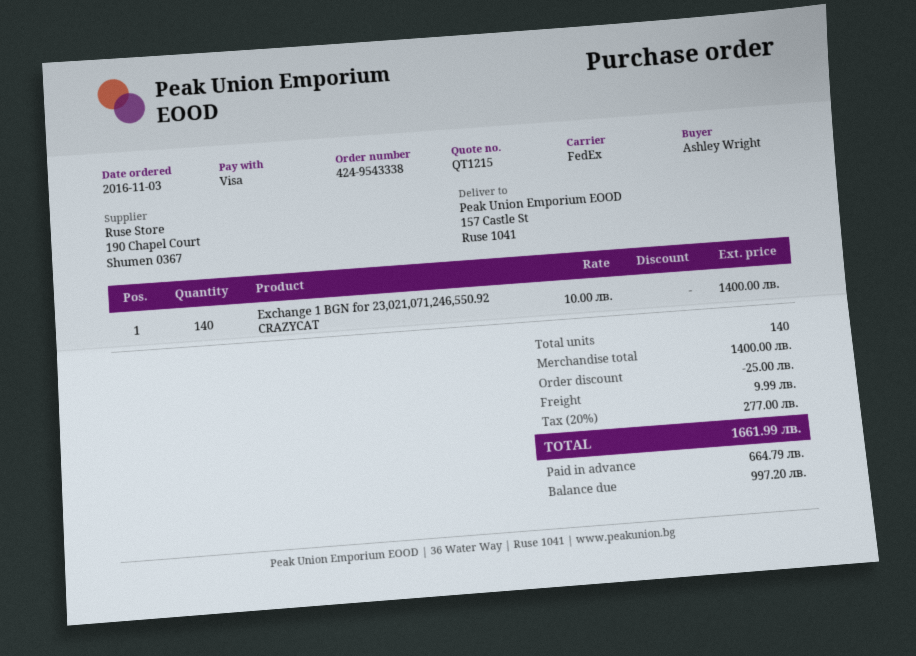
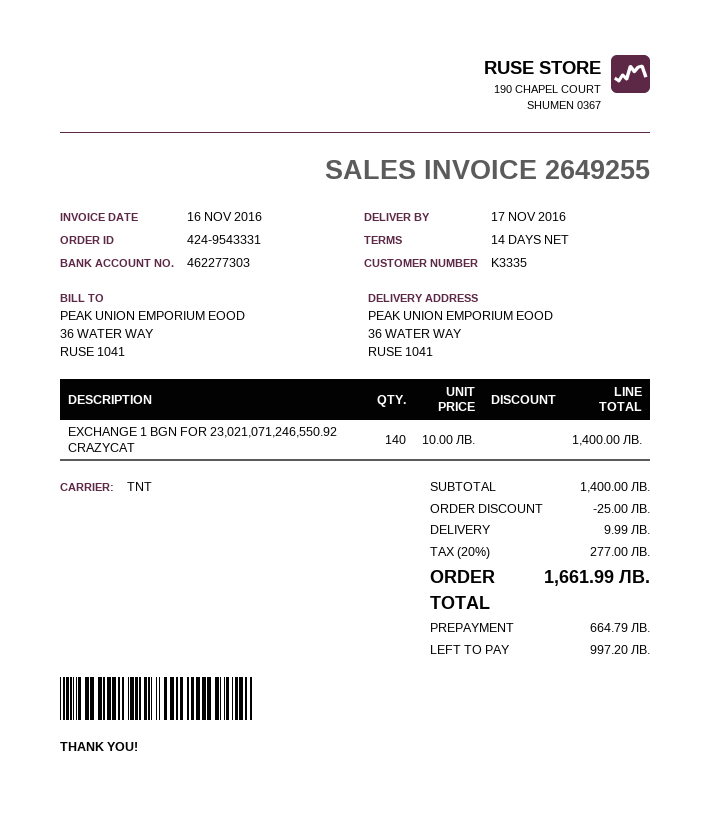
order number: 424-9543338 -> 424-9543331
shipping method: FedEx -> TNT
ship to: 157 Castle St, Ruse 1041 -> 36 WATER WAY, RUSE 1041

